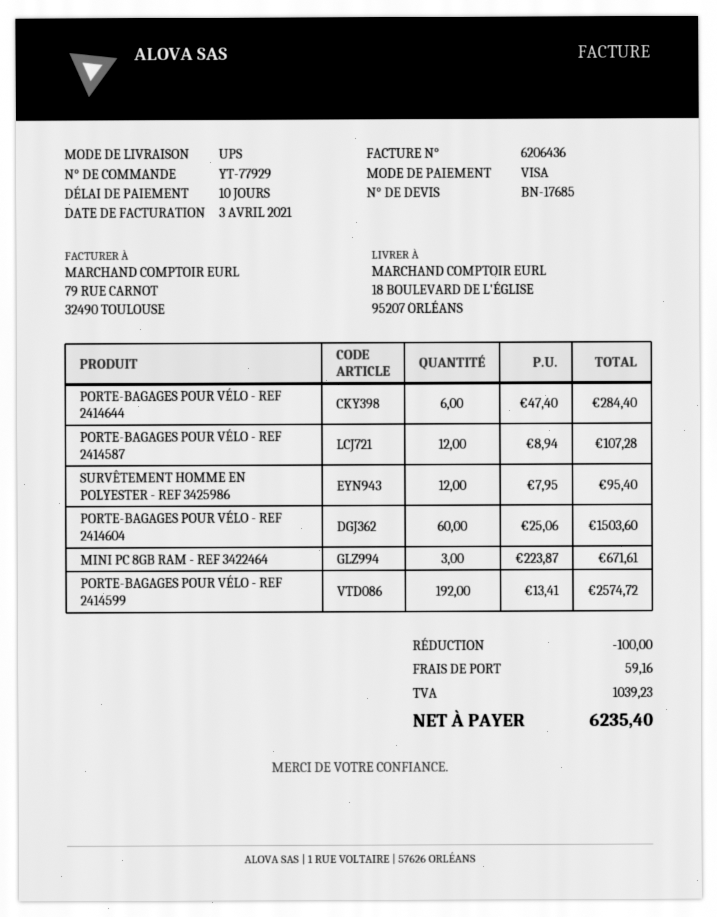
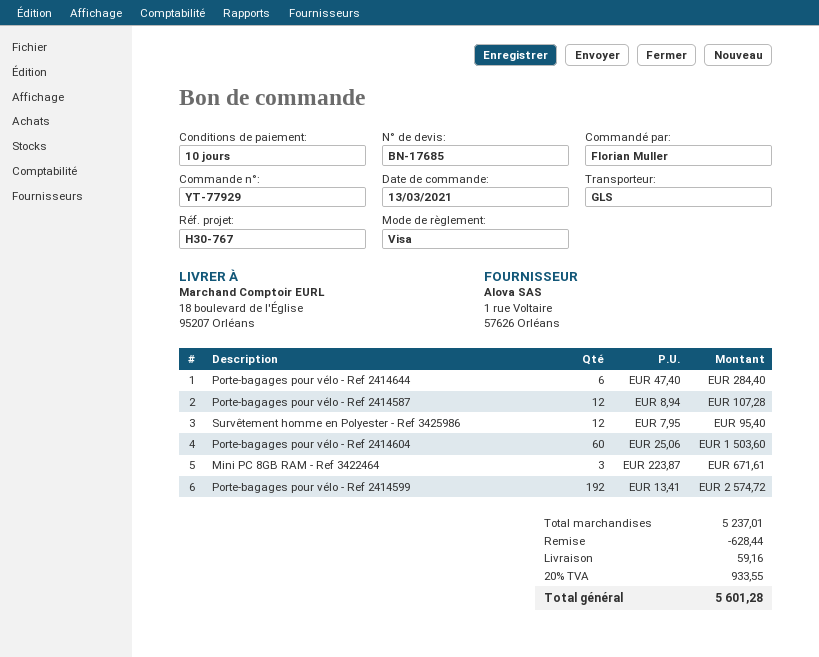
shipping method: UPS -> GLS
discount: 100.00 -> 628.44
tax: 1039.23 -> 933.55
total: 6235.40 -> 5601.28

